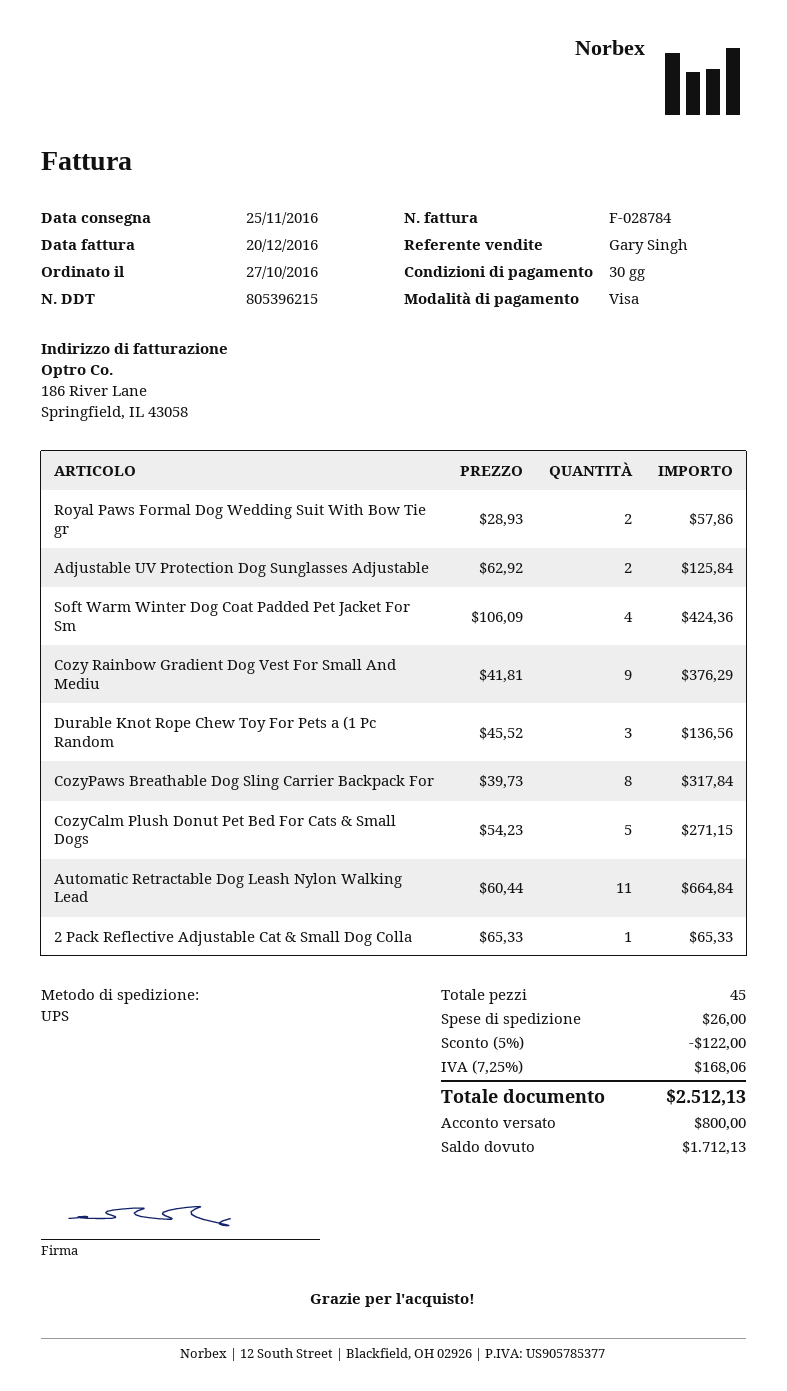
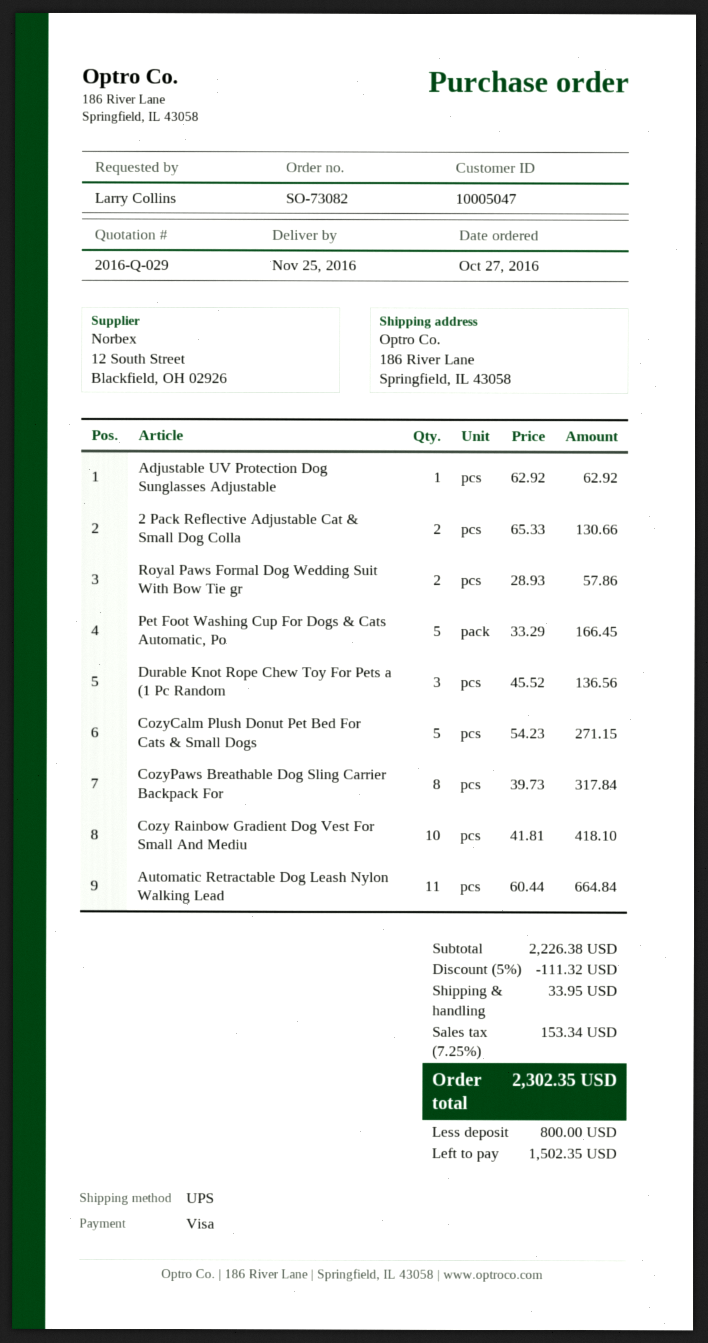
Adjustable UV Protection Dog Sunglasses Adjustable: 2 x 62.92 = 125.84 -> 1 x 62.92 = 62.92
Soft Warm Winter Dog Coat Padded Pet Jacket For Sm: 4 x 106.09 = 424.36 -> none
Cozy Rainbow Gradient Dog Vest For Small And Mediu: 9 x 41.81 = 376.29 -> 10 x 41.81 = 418.10
2 Pack Reflective Adjustable Cat & Small Dog Colla: 1 x 65.33 = 65.33 -> 2 x 65.33 = 130.66
Pet Foot Washing Cup For Dogs & Cats Automatic, Po: none -> 5 x 33.29 = 166.45
discount: 5% = 122.00 -> 5% = 111.32
shipping: 26.00 -> 33.95
tax: 7.25% = 168.06 -> 7.25% = 153.34
total: 2512.13 -> 2302.35
balance: 1712.13 -> 1502.35

